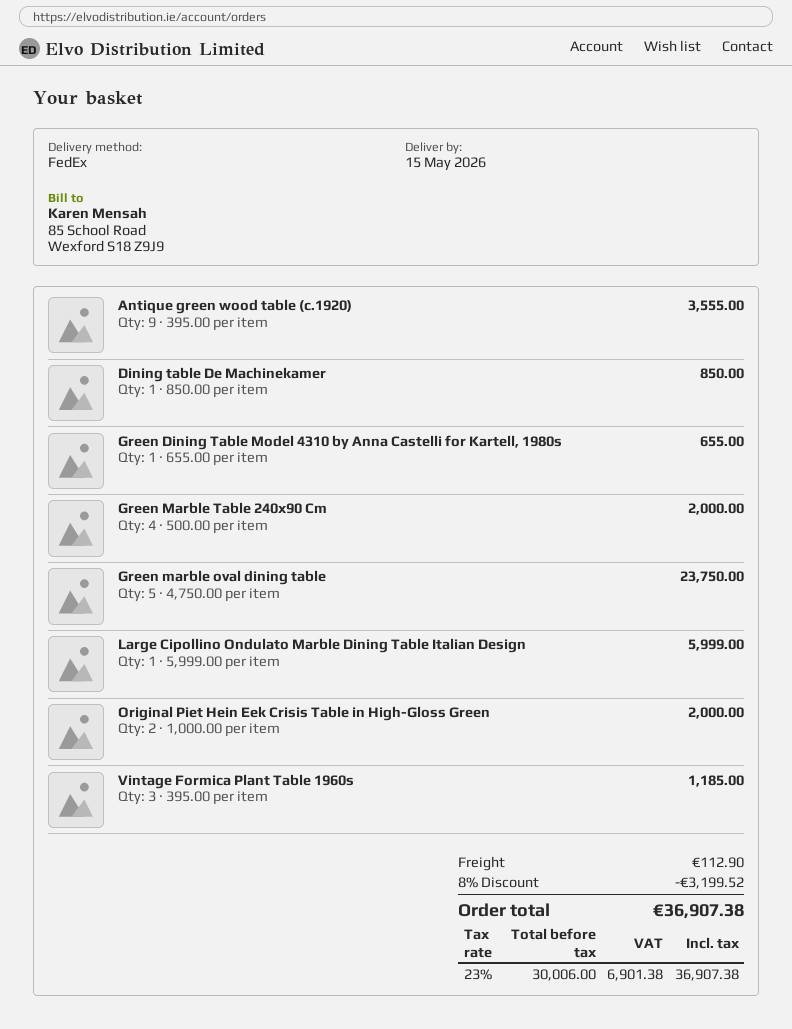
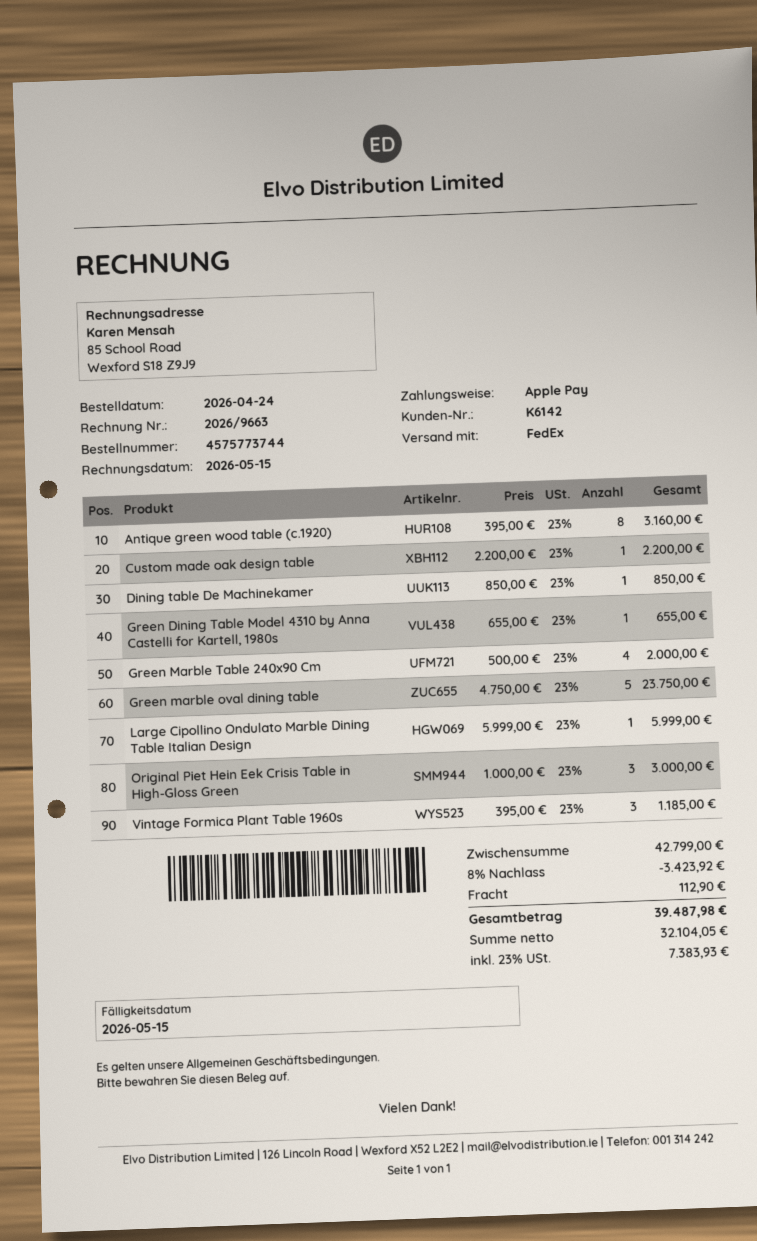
Antique green wood table (c.1920): 9 x 395.00 = 3555.00 -> 8 x 395.00 = 3160.00
Original Piet Hein Eek Crisis Table in High-Gloss Green: 2 x 1000.00 = 2000.00 -> 3 x 1000.00 = 3000.00
Custom made oak design table: none -> 1 x 2200.00 = 2200.00
discount: 8% = 3199.52 -> 8% = 3423.92
net: 30006.00 -> 32104.05
tax: 23% = 6901.38 -> 23% = 7383.93
total: 36907.38 -> 39487.98

